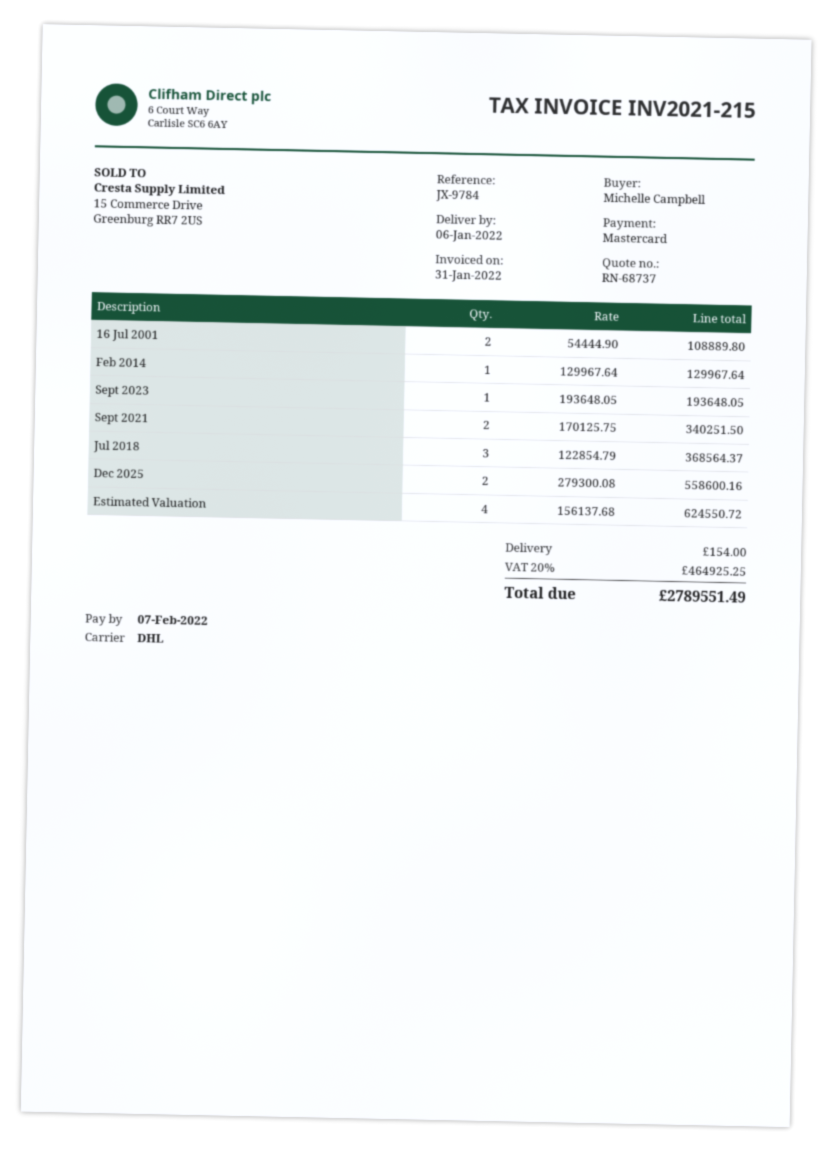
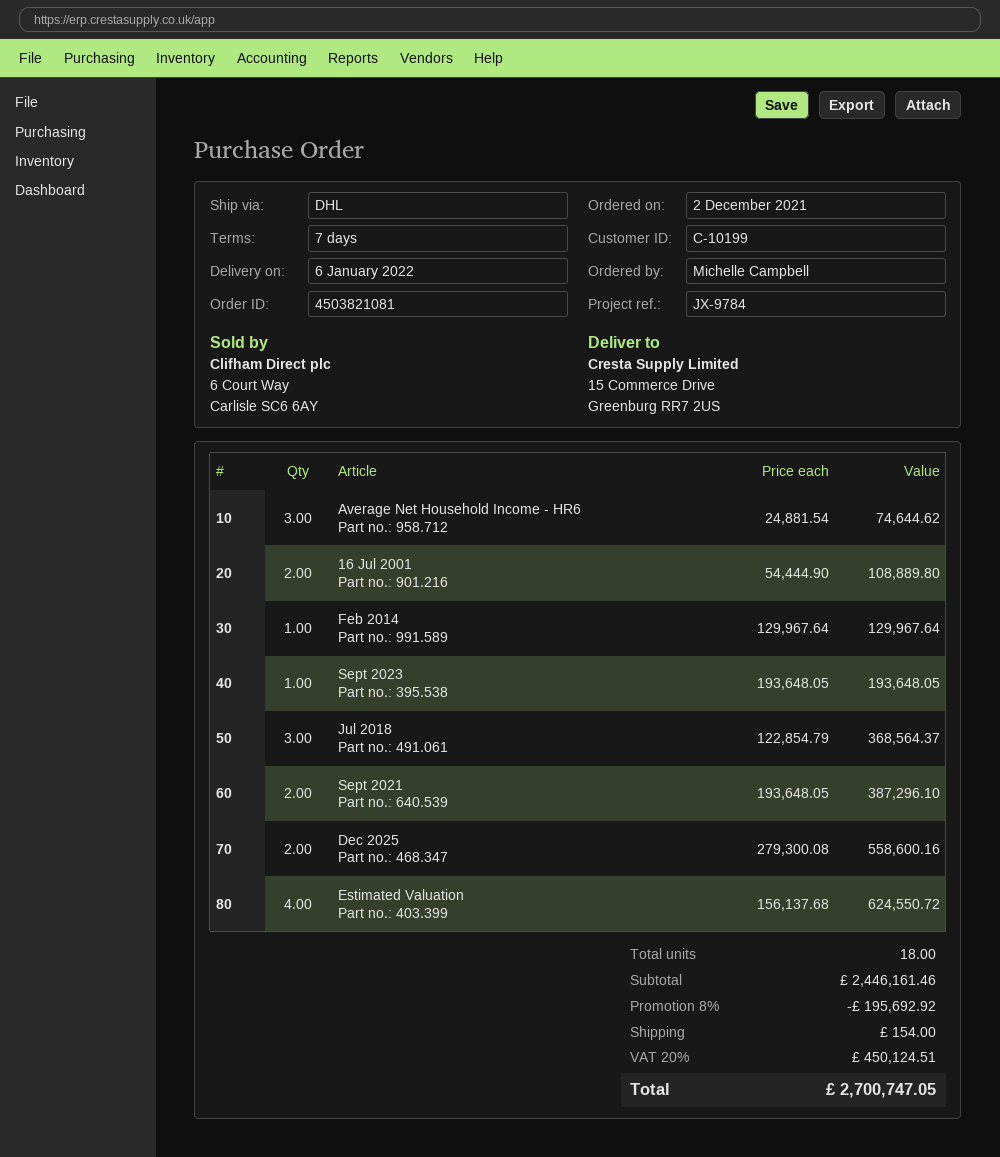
Sept 2021: 2 x 170125.75 = 340251.50 -> 2 x 193648.05 = 387296.10
Average Net Household Income - HR6: none -> 3 x 24881.54 = 74644.62
discount: none -> 8% = 195692.92
tax: 20% = 464925.25 -> 20% = 450124.51
total: 2789551.49 -> 2700747.05

